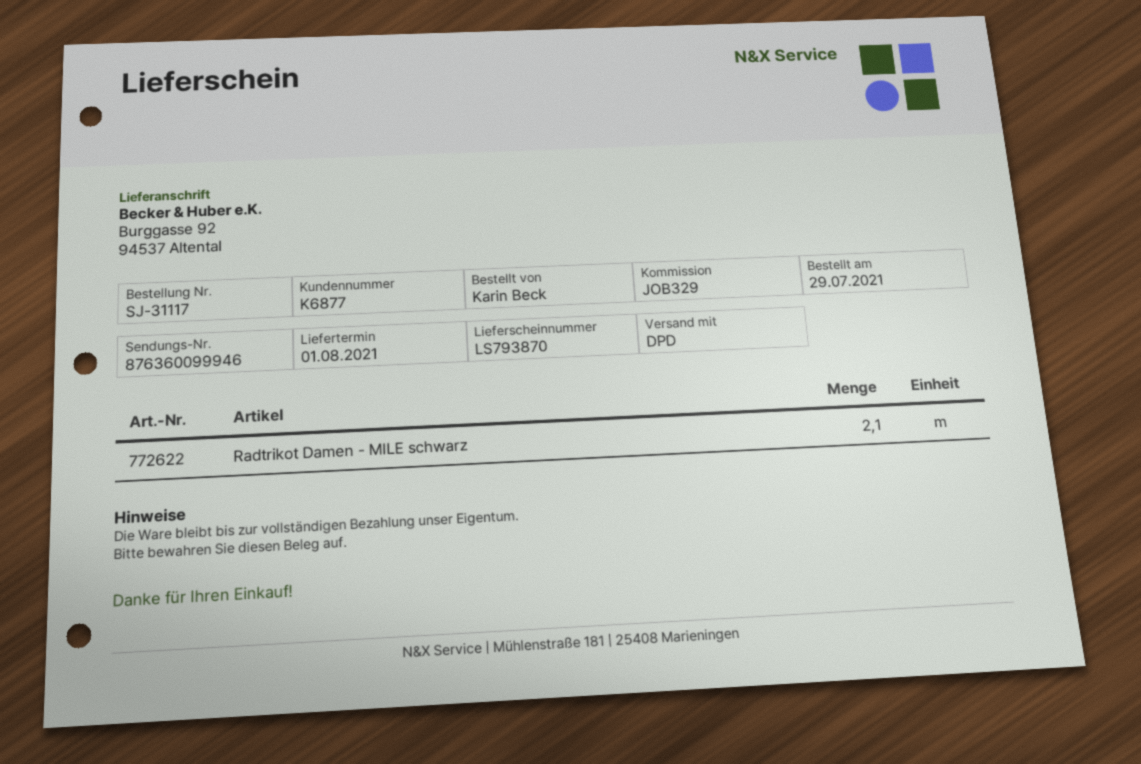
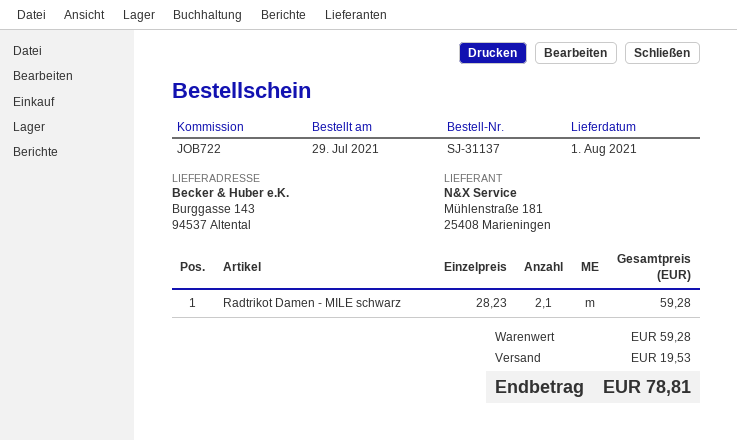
order number: SJ-31117 -> SJ-31137
reference: JOB329 -> JOB722
ship to: Burggasse 92, 94537 Altental -> Burggasse 143, 94537 Altental

